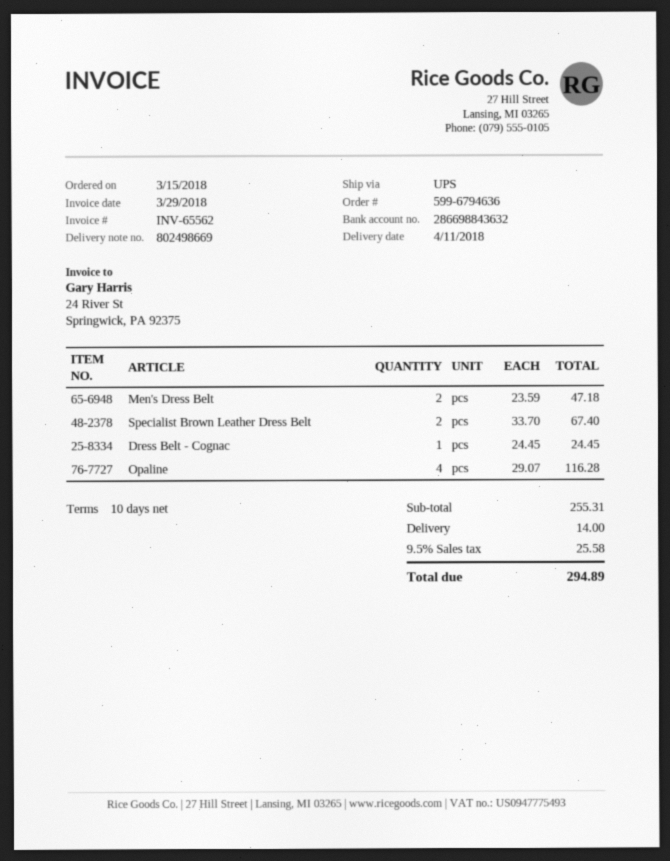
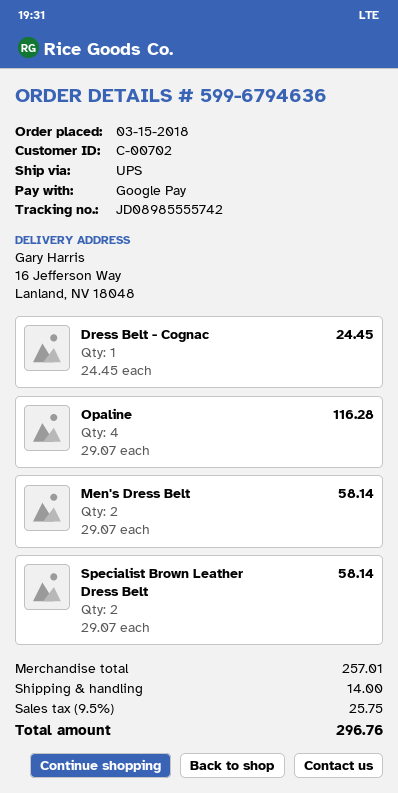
Men's Dress Belt: 2 x 23.59 = 47.18 -> 2 x 29.07 = 58.14
Specialist Brown Leather Dress Belt: 2 x 33.70 = 67.40 -> 2 x 29.07 = 58.14
subtotal: 255.31 -> 257.01
tax: 9.5% = 25.58 -> 9.5% = 25.75
total: 294.89 -> 296.76

